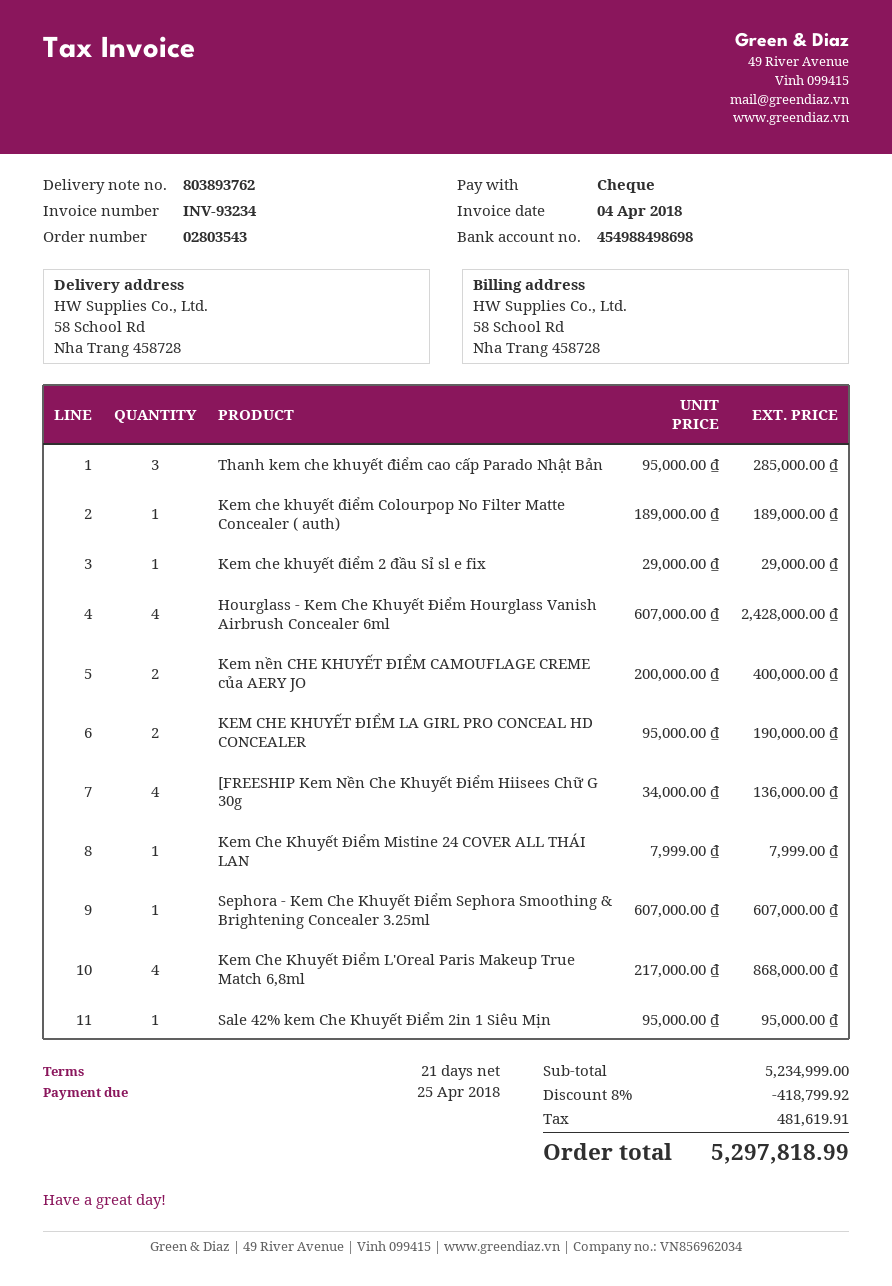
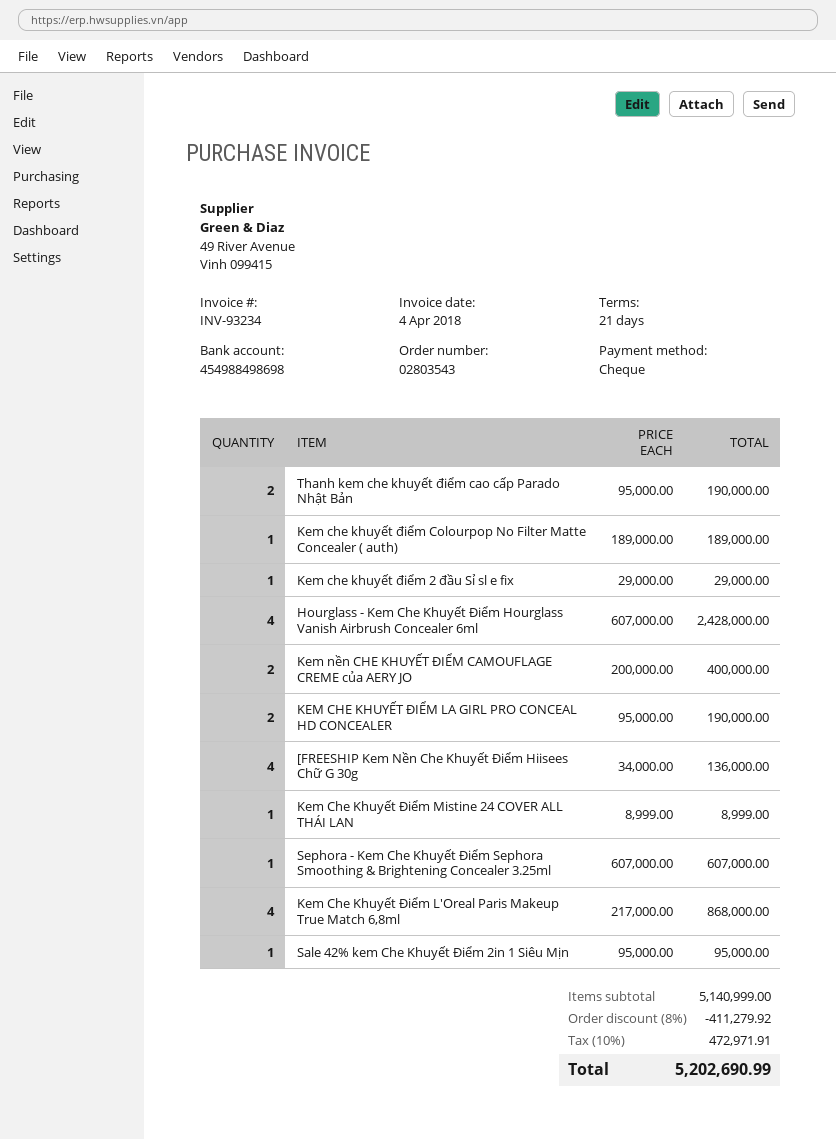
Thanh kem che khuyết điểm cao cấp Parado Nhật Bản: 3 x 95000.00 = 285000.00 -> 2 x 95000.00 = 190000.00
Kem Che Khuyết Điểm Mistine 24 COVER ALL THÁI LAN: 1 x 7999.00 = 7999.00 -> 1 x 8999.00 = 8999.00
subtotal: 5234999.00 -> 5140999.00
discount: 8% = 418799.92 -> 8% = 411279.92
tax: 481619.91 -> 472971.91
total: 5297818.99 -> 5202690.99

